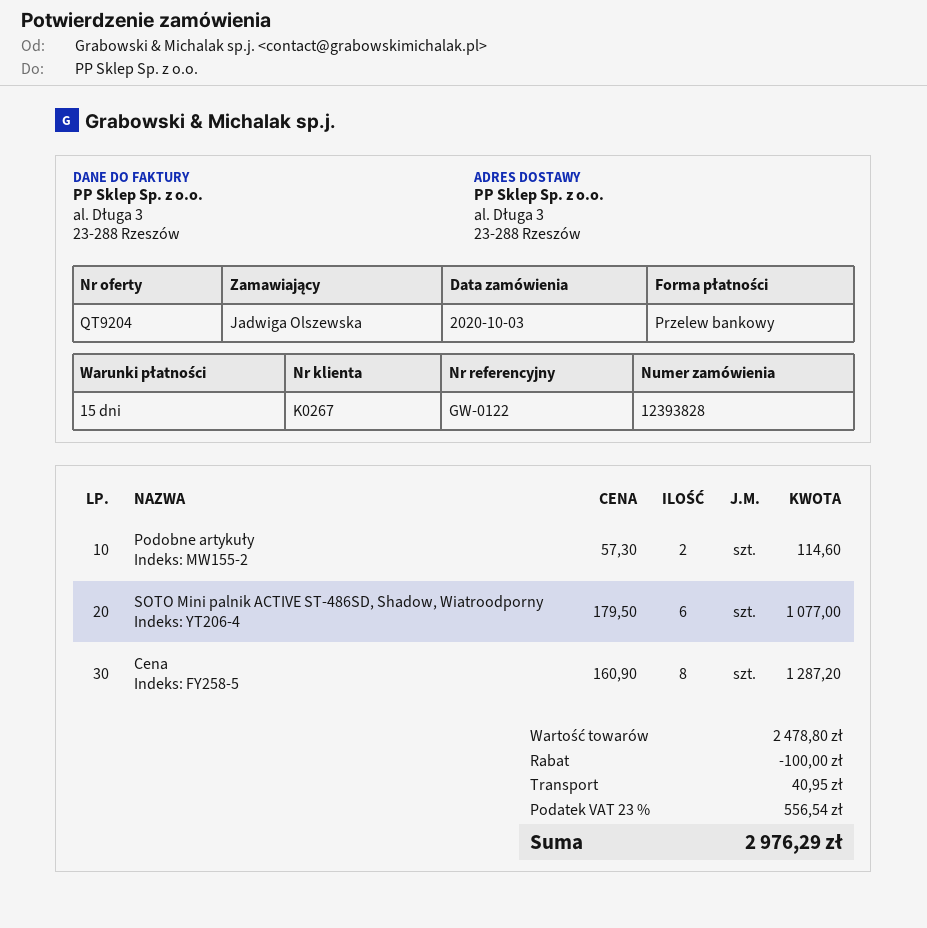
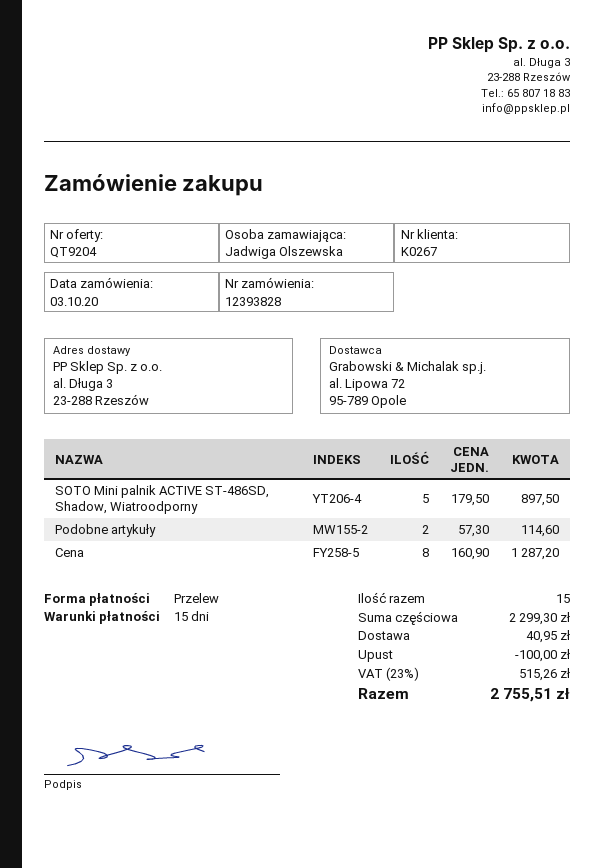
SOTO Mini palnik ACTIVE ST-486SD, Shadow, Wiatroodporny: 6 x 179.50 = 1077.00 -> 5 x 179.50 = 897.50
subtotal: 2478.80 -> 2299.30
tax: 23% = 556.54 -> 23% = 515.26
total: 2976.29 -> 2755.51

